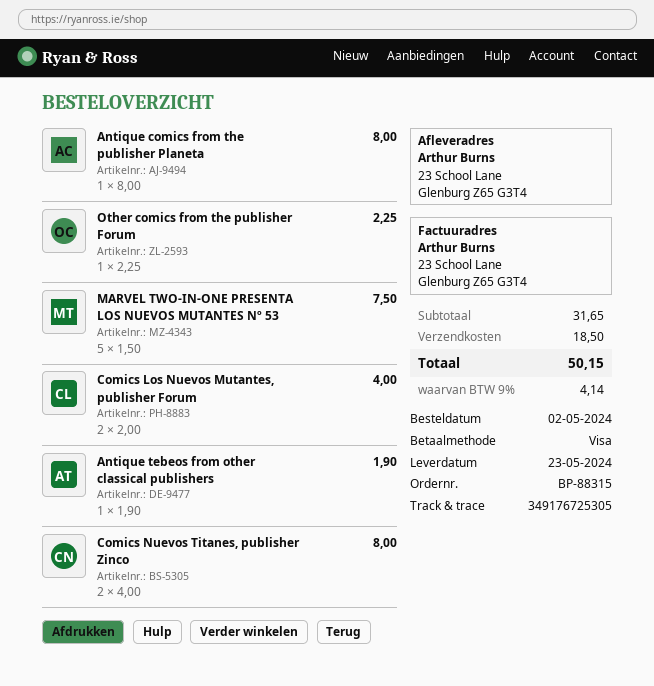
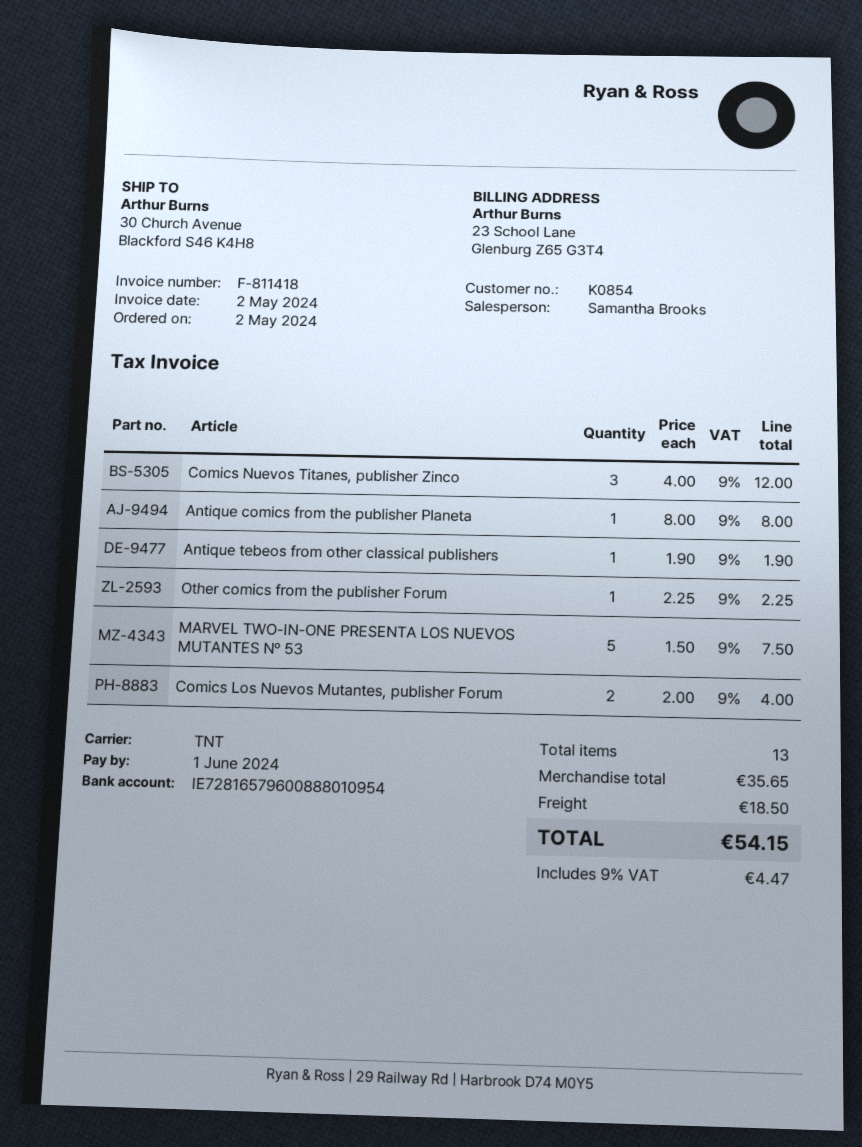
ship to: 23 School Lane, Glenburg Z65 G3T4 -> 30 Church Avenue, Blackford S46 K4H8
Comics Nuevos Titanes, publisher Zinco: 2 x 4.00 = 8.00 -> 3 x 4.00 = 12.00
subtotal: 31.65 -> 35.65
tax: 9% = 4.14 -> 9% = 4.47
total: 50.15 -> 54.15

